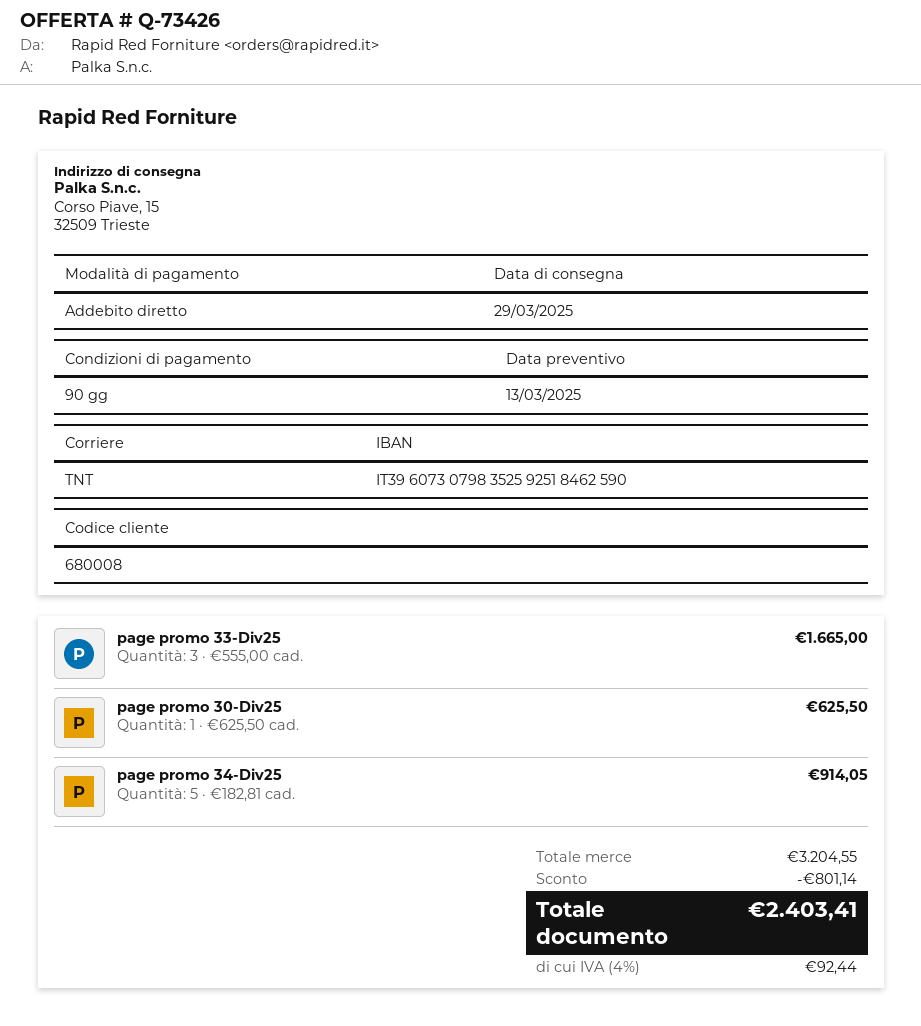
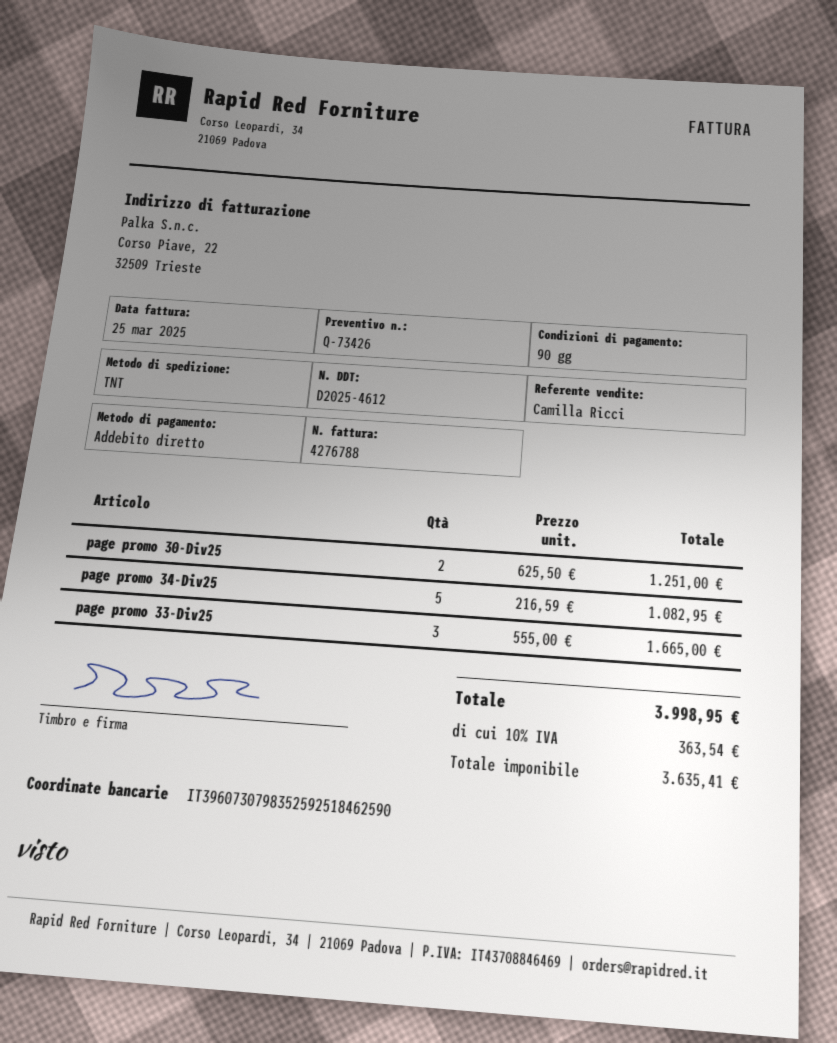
page promo 30-Div25: 1 x 625.50 = 625.50 -> 2 x 625.50 = 1251.00
page promo 34-Div25: 5 x 182.81 = 914.05 -> 5 x 216.59 = 1082.95
discount: 801.14 -> none
tax: 4% = 92.44 -> 10% = 363.54
total: 2403.41 -> 3998.95

